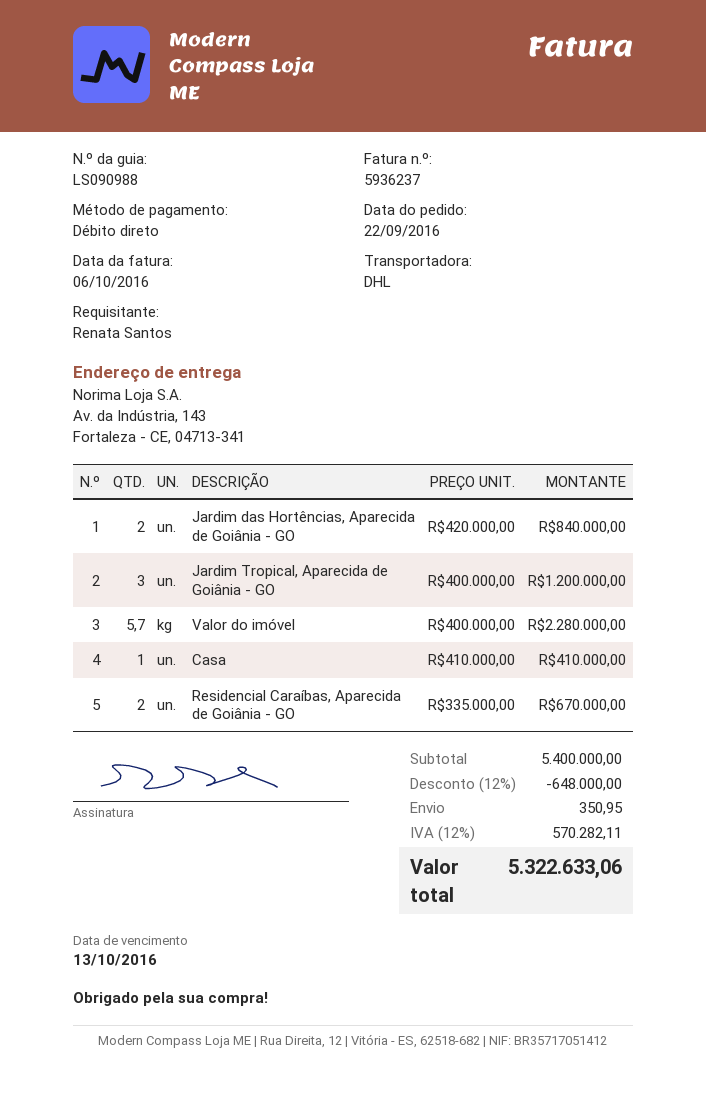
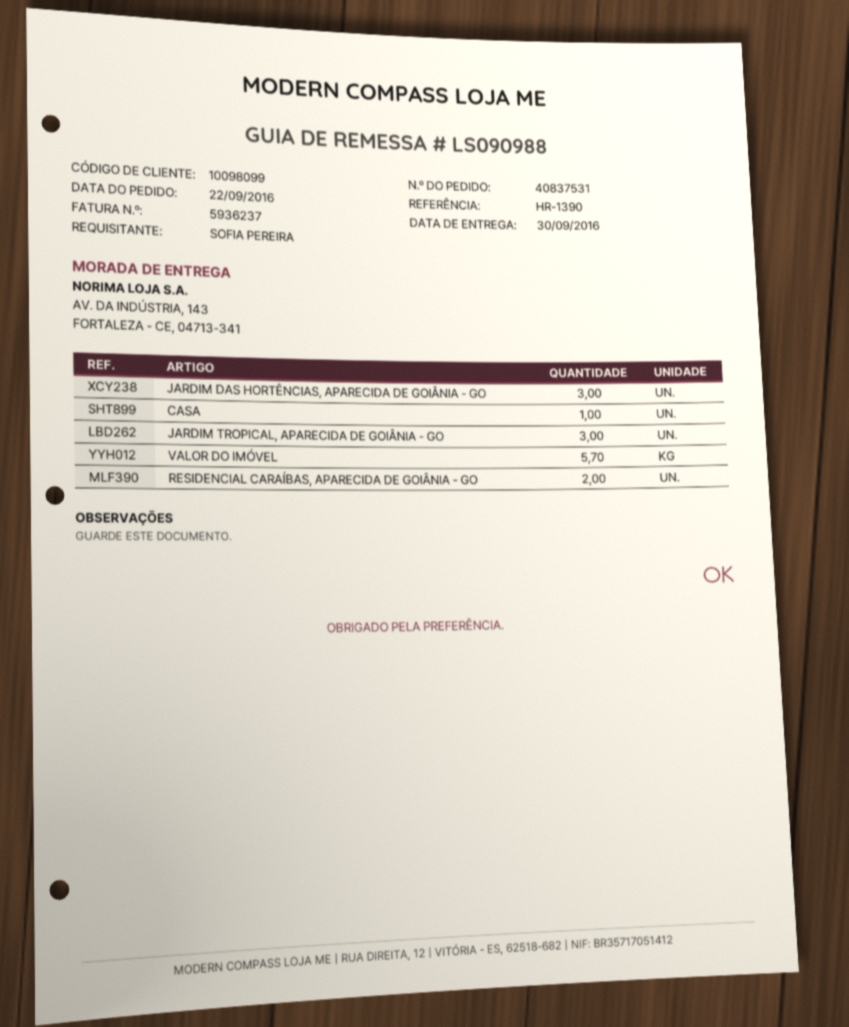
ordered by: Renata Santos -> SOFIA PEREIRA
Jardim das Hortências, Aparecida de Goiânia - GO: 2 -> 3

